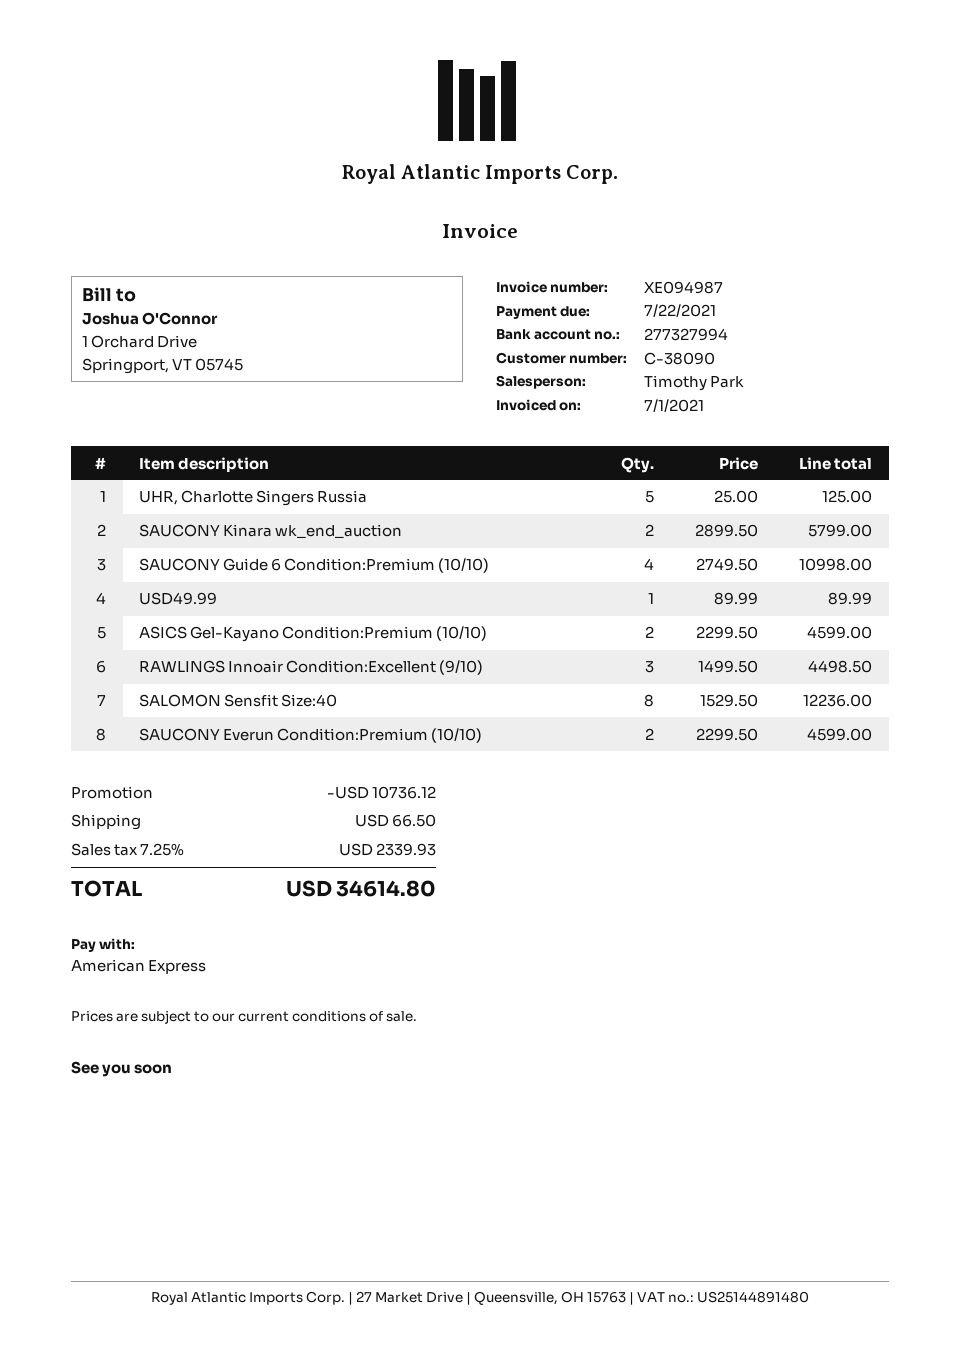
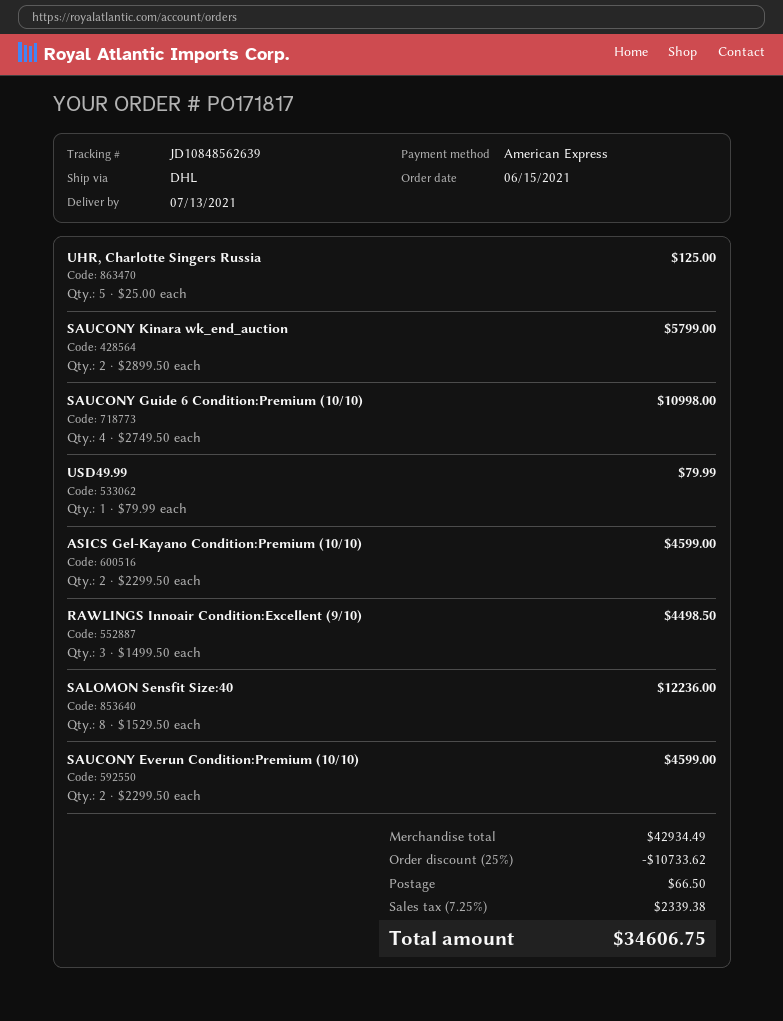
USD49.99: 1 x 89.99 = 89.99 -> 1 x 79.99 = 79.99
discount: 10736.12 -> 10733.62
tax: 7.25% = 2339.93 -> 7.25% = 2339.38
total: 34614.80 -> 34606.75

